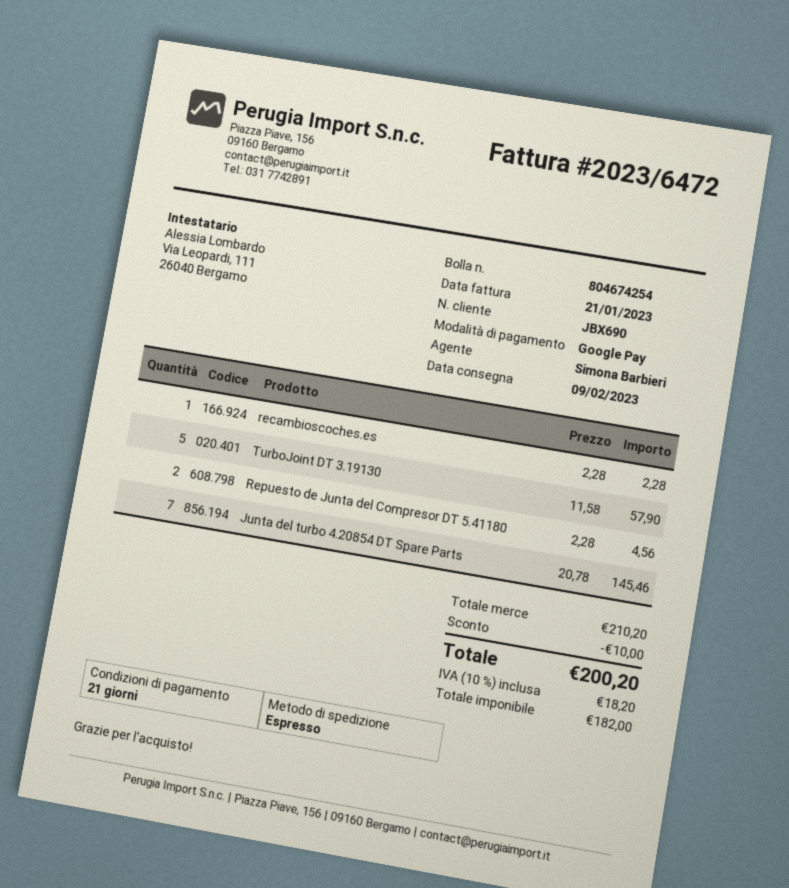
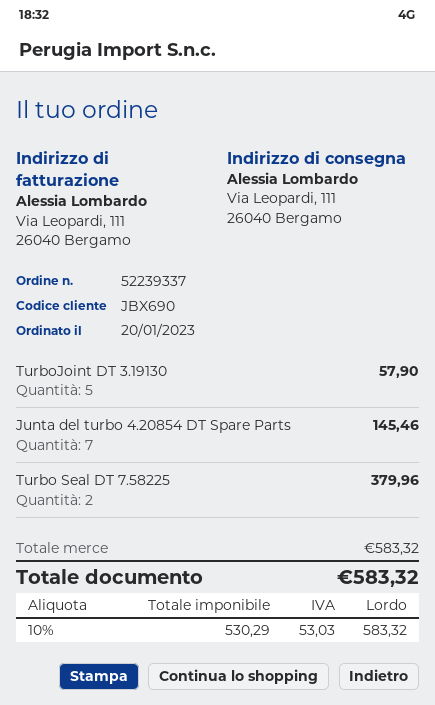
recambioscoches.es: 1 for 2.28 -> none
Repuesto de Junta del Compresor DT 5.41180: 2 for 4.56 -> none
Turbo Seal DT 7.58225: none -> 2 for 379.96
subtotal: 210.20 -> 583.32
discount: 10.00 -> none
net: 182.00 -> 530.29
tax: 10% = 18.20 -> 10% = 53.03
total: 200.20 -> 583.32

